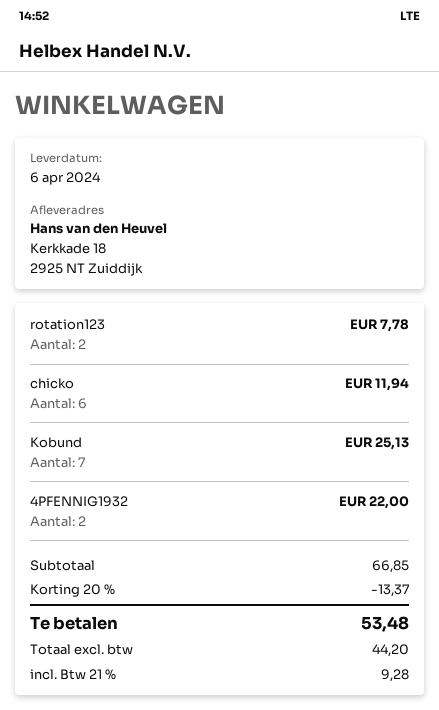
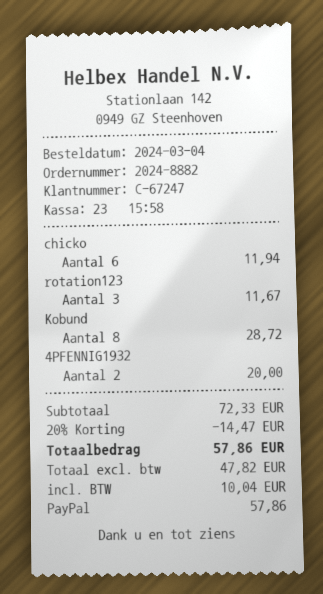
rotation123: 2 for 7.78 -> 3 for 11.67
Kobund: 7 for 25.13 -> 8 for 28.72
4PFENNIG1932: 2 for 22.00 -> 2 for 20.00
subtotal: 66.85 -> 72.33
discount: 20% = 13.37 -> 20% = 14.47
net: 44.20 -> 47.82
tax: 9.28 -> 10.04
total: 53.48 -> 57.86

